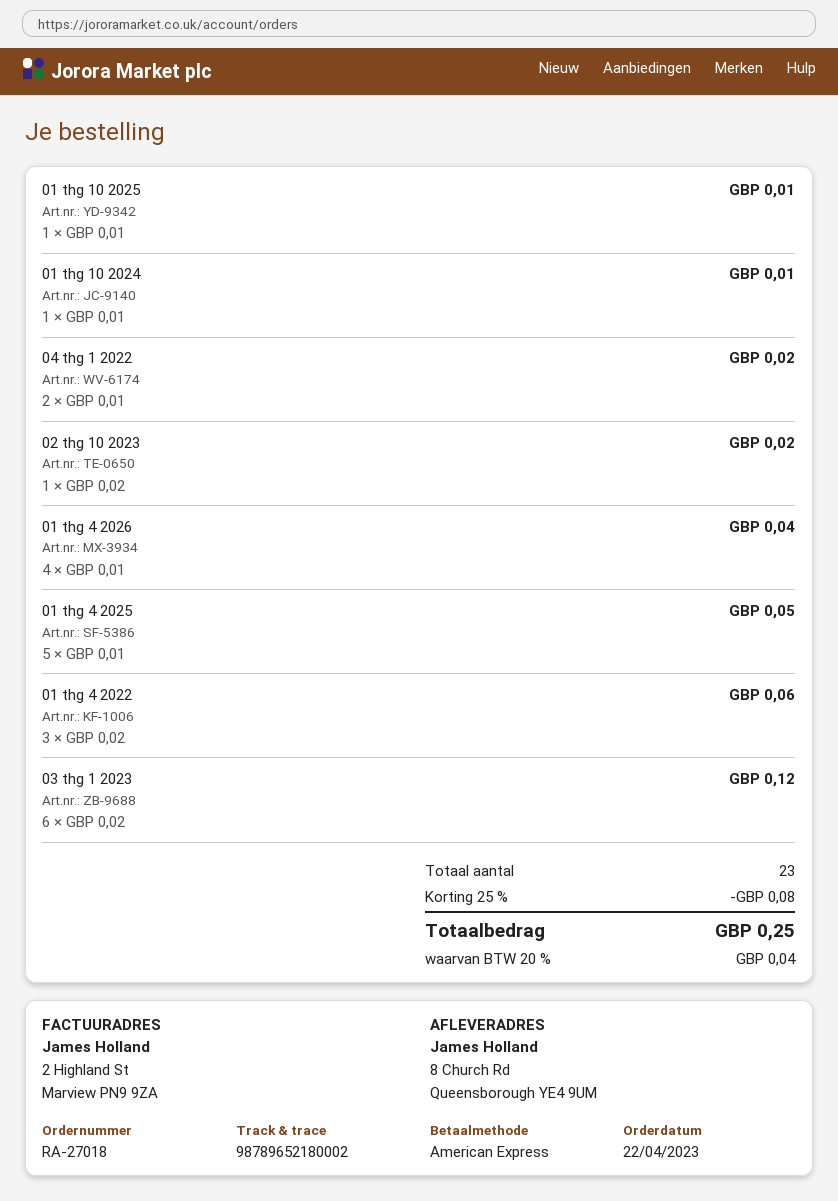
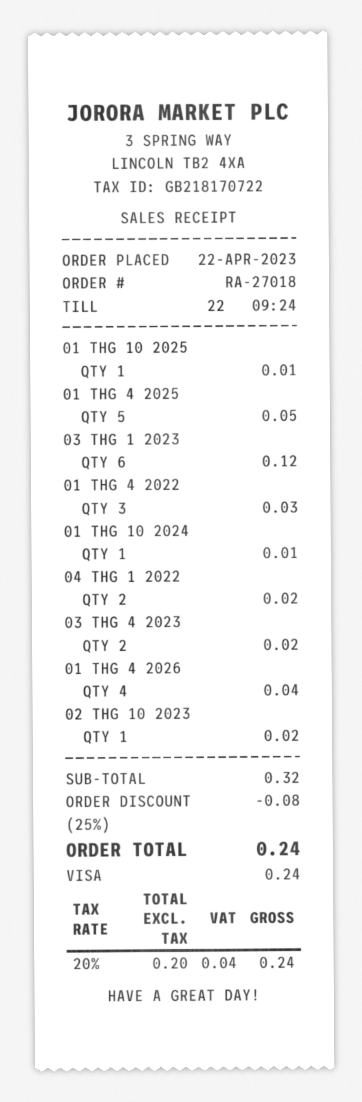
payment method: American Express -> Visa
01 thg 4 2022: 3 for 0.06 -> 3 for 0.03
03 THG 4 2023: none -> 2 for 0.02
total: 0.25 -> 0.24

